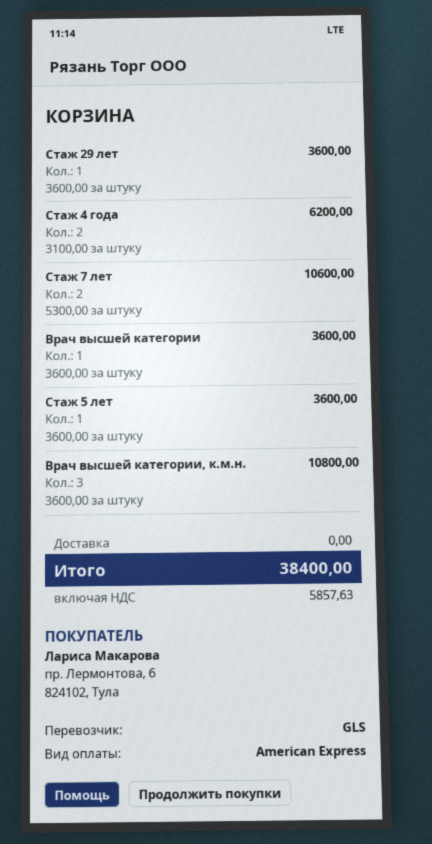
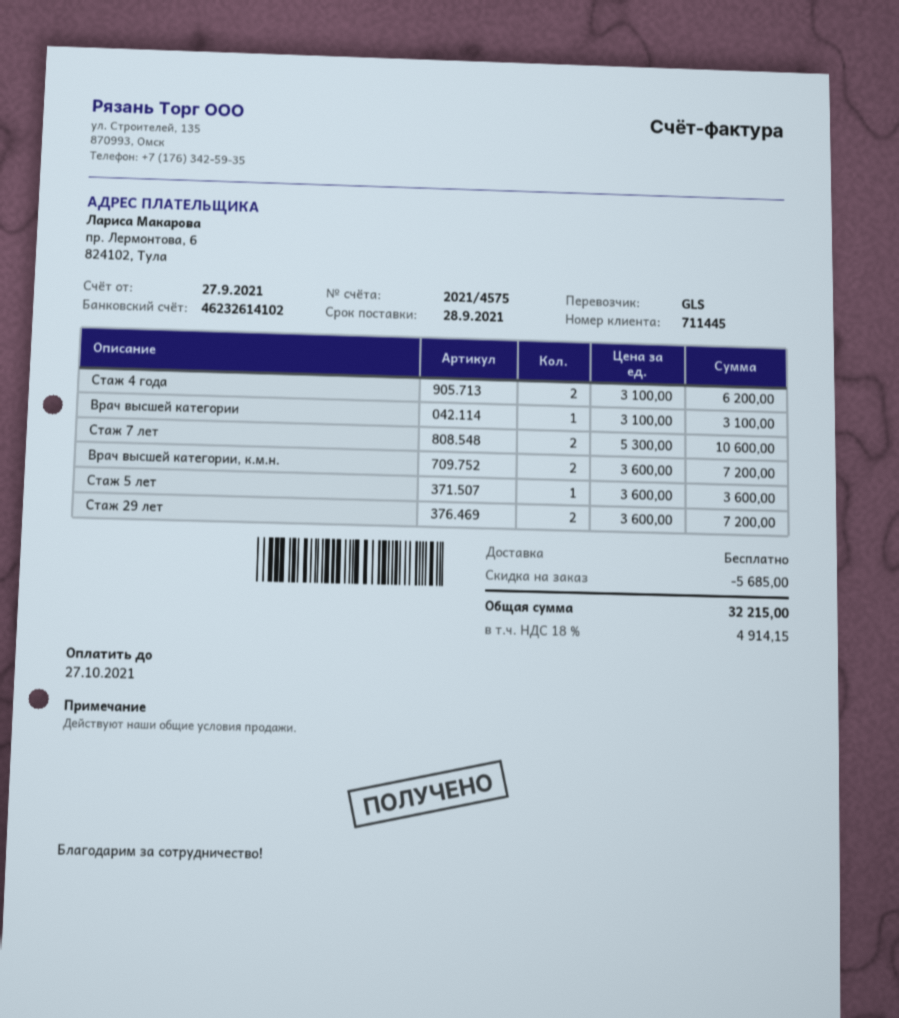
Стаж 29 лет: 1 x 3600.00 = 3600.00 -> 2 x 3600.00 = 7200.00
Врач высшей категории: 1 x 3600.00 = 3600.00 -> 1 x 3100.00 = 3100.00
Врач высшей категории, к.м.н.: 3 x 3600.00 = 10800.00 -> 2 x 3600.00 = 7200.00
discount: none -> 5685.00
tax: 5857.63 -> 4914.15
total: 38400.00 -> 32215.00

